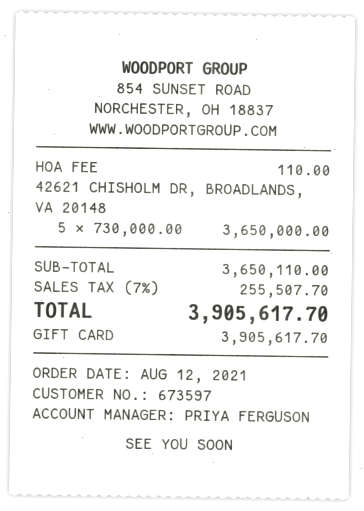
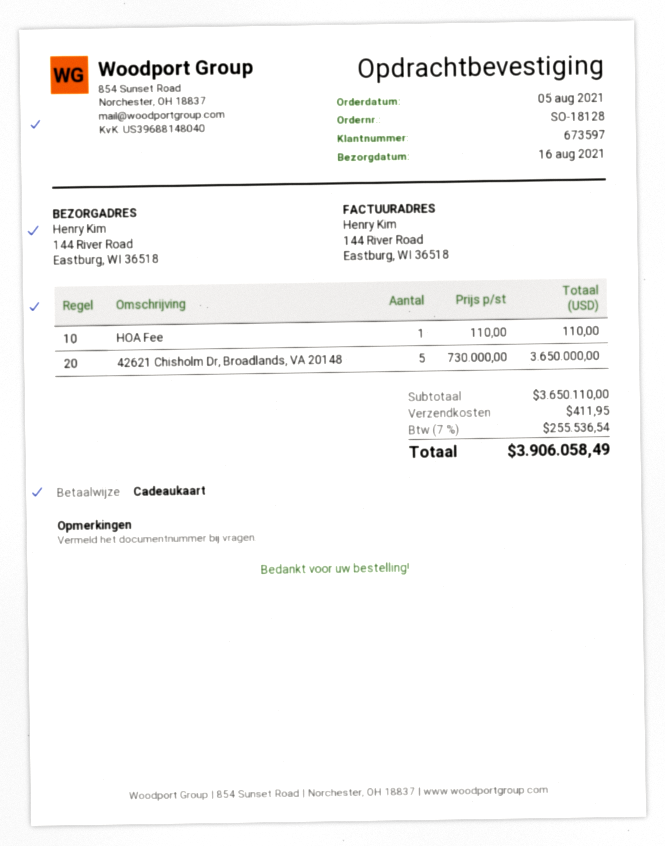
order date: 2021-08-12 -> 2021-08-05
shipping: none -> 411.95
tax: 7% = 255507.70 -> 7% = 255536.54
total: 3905617.70 -> 3906058.49

